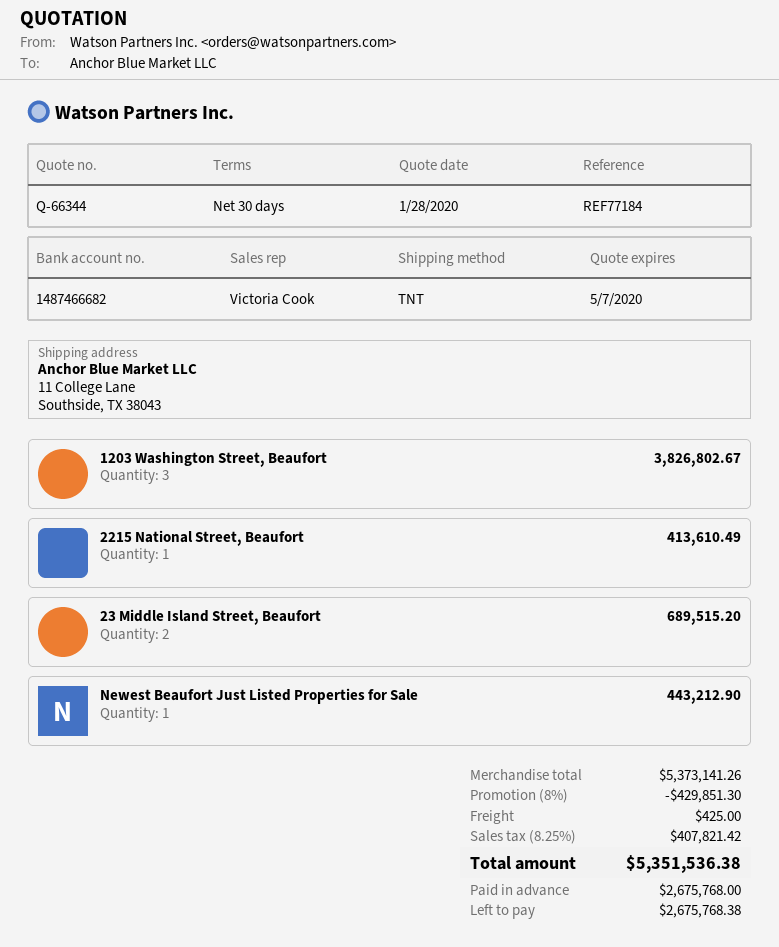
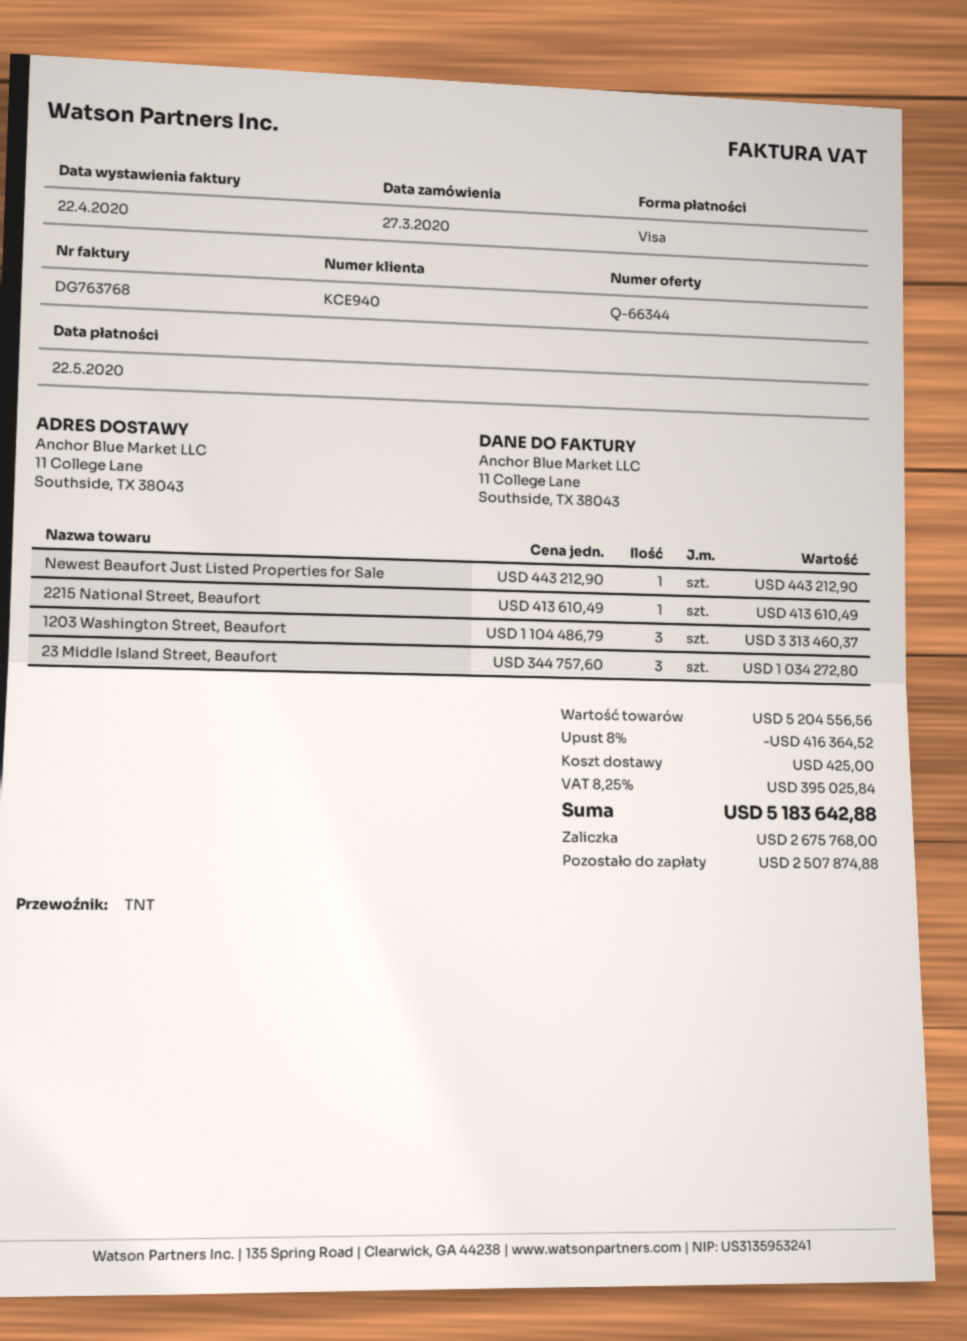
1203 Washington Street, Beaufort: 3 for 3826802.67 -> 3 for 3313460.37
23 Middle Island Street, Beaufort: 2 for 689515.20 -> 3 for 1034272.80
subtotal: 5373141.26 -> 5204556.56
discount: 8% = 429851.30 -> 8% = 416364.52
tax: 8.25% = 407821.42 -> 8.25% = 395025.84
total: 5351536.38 -> 5183642.88
balance: 2675768.38 -> 2507874.88

